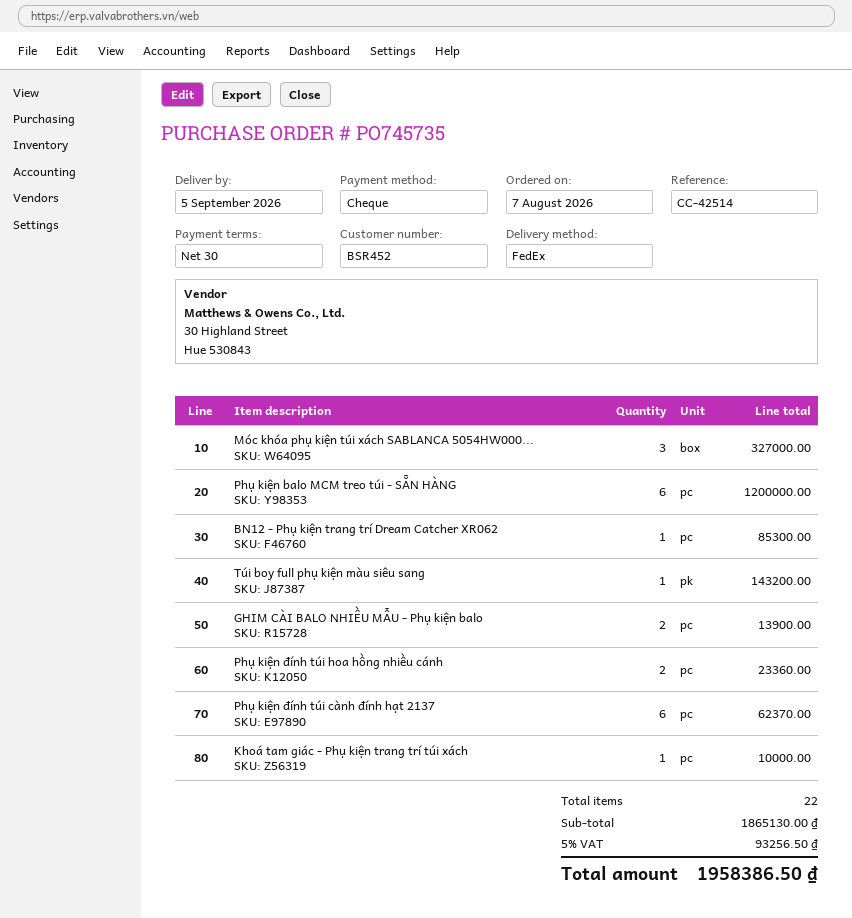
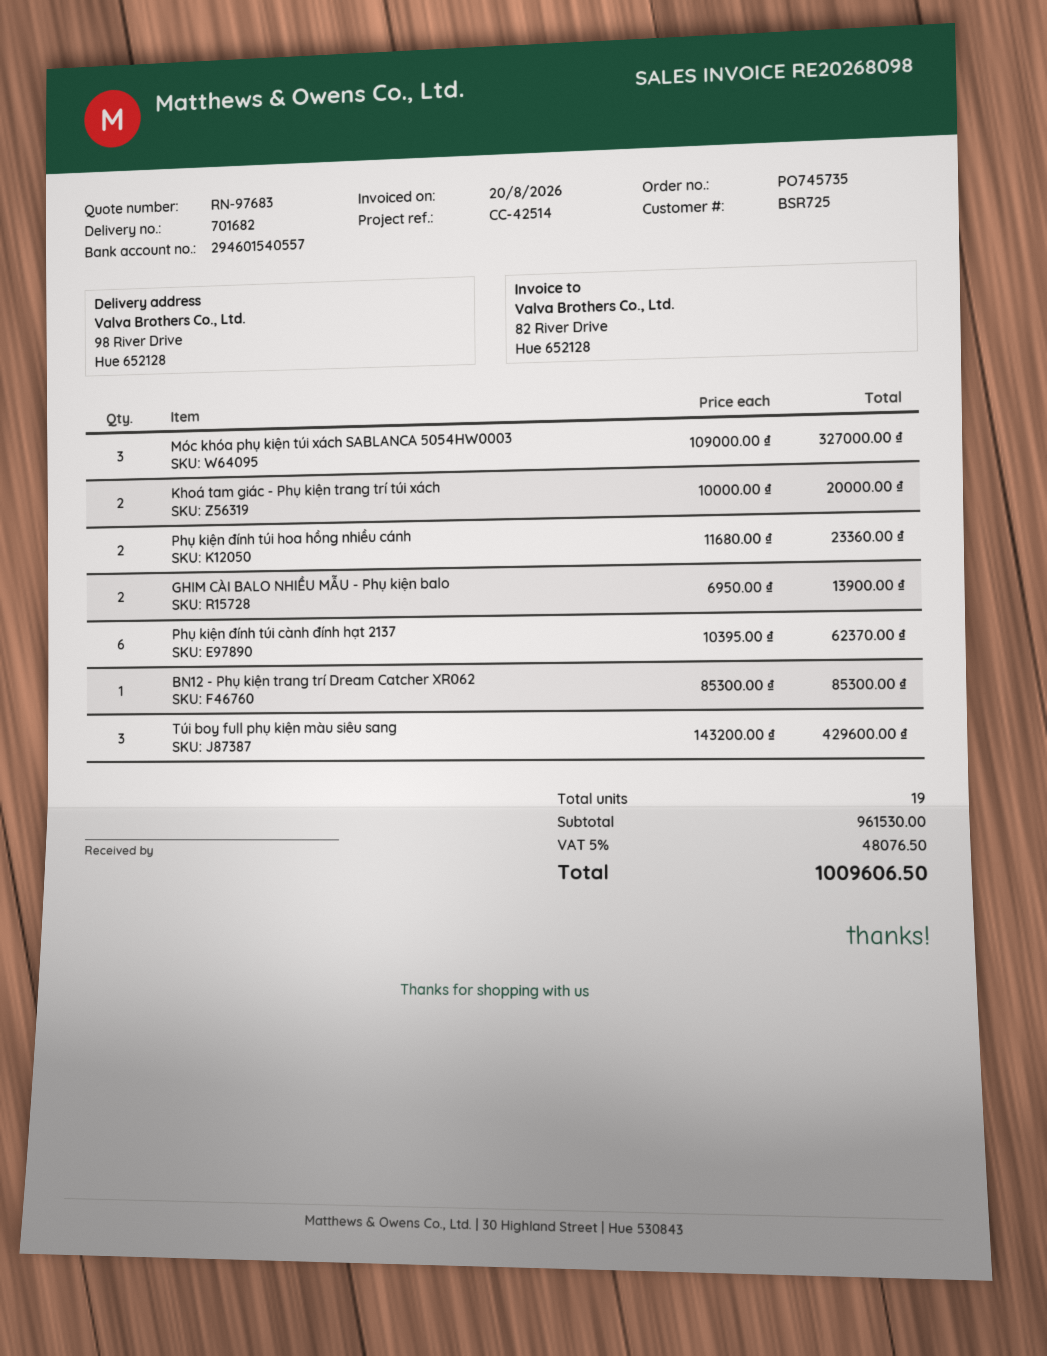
customer number: BSR452 -> BSR725
Phụ kiện balo MCM treo túi - SẴN HÀNG: 6 for 1200000.00 -> none
Túi boy full phụ kiện màu siêu sang: 1 for 143200.00 -> 3 for 429600.00
Khoá tam giác - Phụ kiện trang trí túi xách: 1 for 10000.00 -> 2 for 20000.00
total quantity: 22 -> 19
subtotal: 1865130.00 -> 961530.00
tax: 5% = 93256.50 -> 5% = 48076.50
total: 1958386.50 -> 1009606.50

